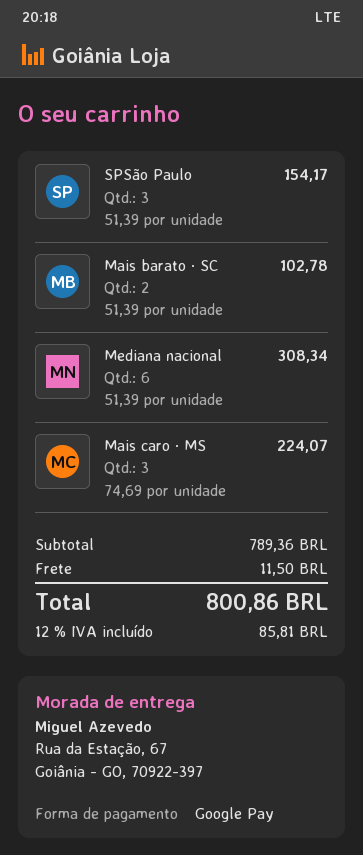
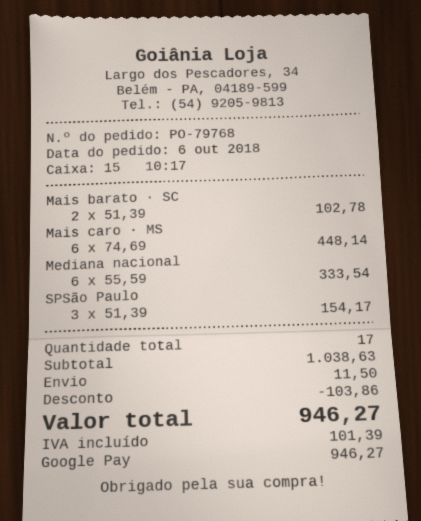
Mediana nacional: 6 x 51.39 = 308.34 -> 6 x 55.59 = 333.54
Mais caro · MS: 3 x 74.69 = 224.07 -> 6 x 74.69 = 448.14
subtotal: 789.36 -> 1038.63
discount: none -> 103.86
tax: 85.81 -> 101.39
total: 800.86 -> 946.27

